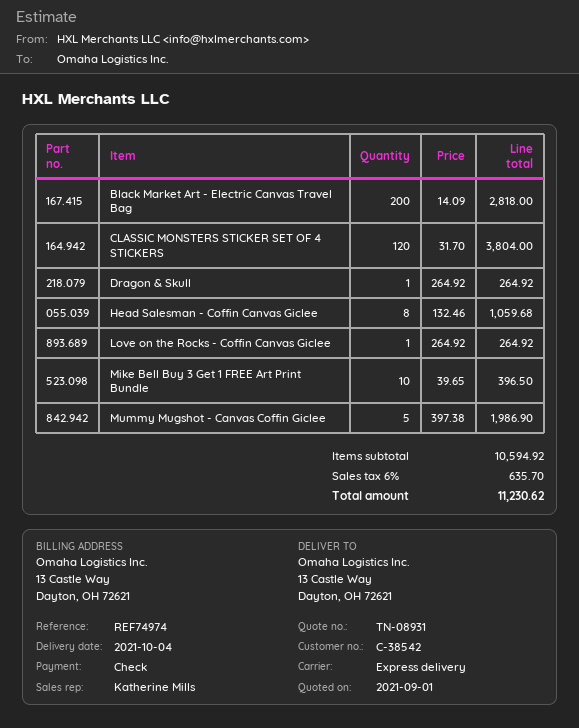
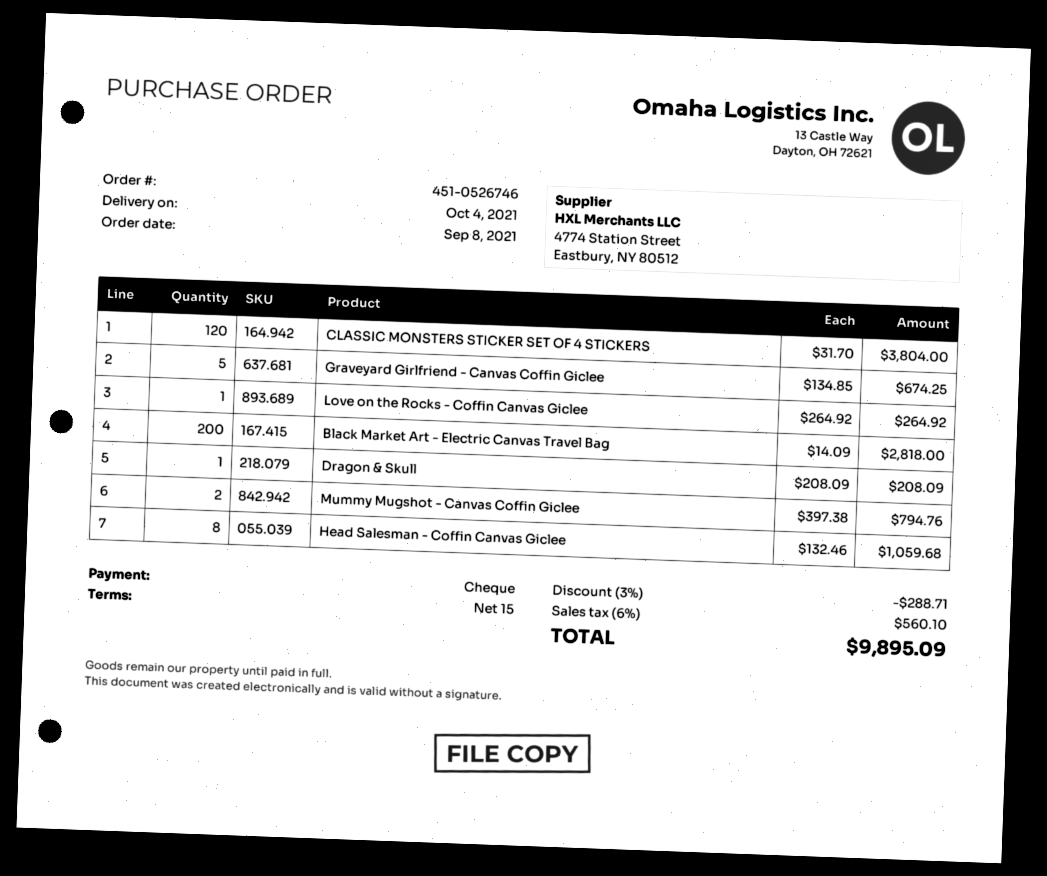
Dragon & Skull: 1 x 264.92 = 264.92 -> 1 x 208.09 = 208.09
Mike Bell Buy 3 Get 1 FREE Art Print Bundle: 10 x 39.65 = 396.50 -> none
Mummy Mugshot - Canvas Coffin Giclee: 5 x 397.38 = 1986.90 -> 2 x 397.38 = 794.76
Graveyard Girlfriend - Canvas Coffin Giclee: none -> 5 x 134.85 = 674.25
discount: none -> 3% = 288.71
tax: 6% = 635.70 -> 6% = 560.10
total: 11230.62 -> 9895.09

